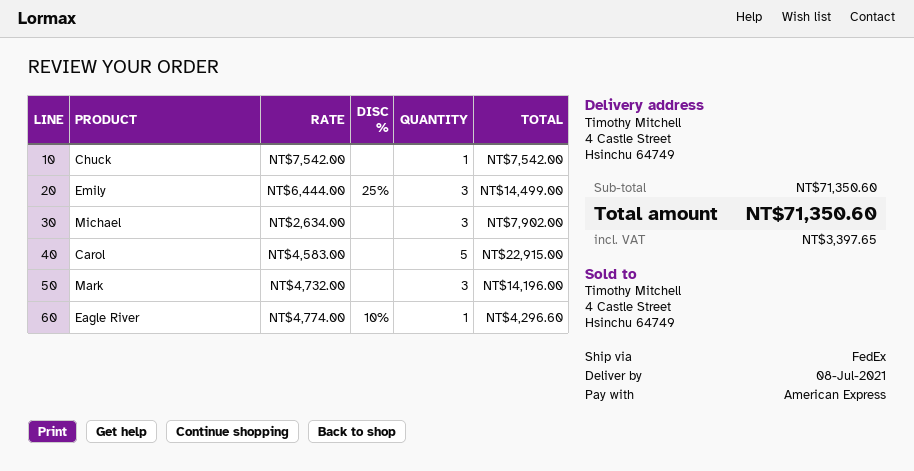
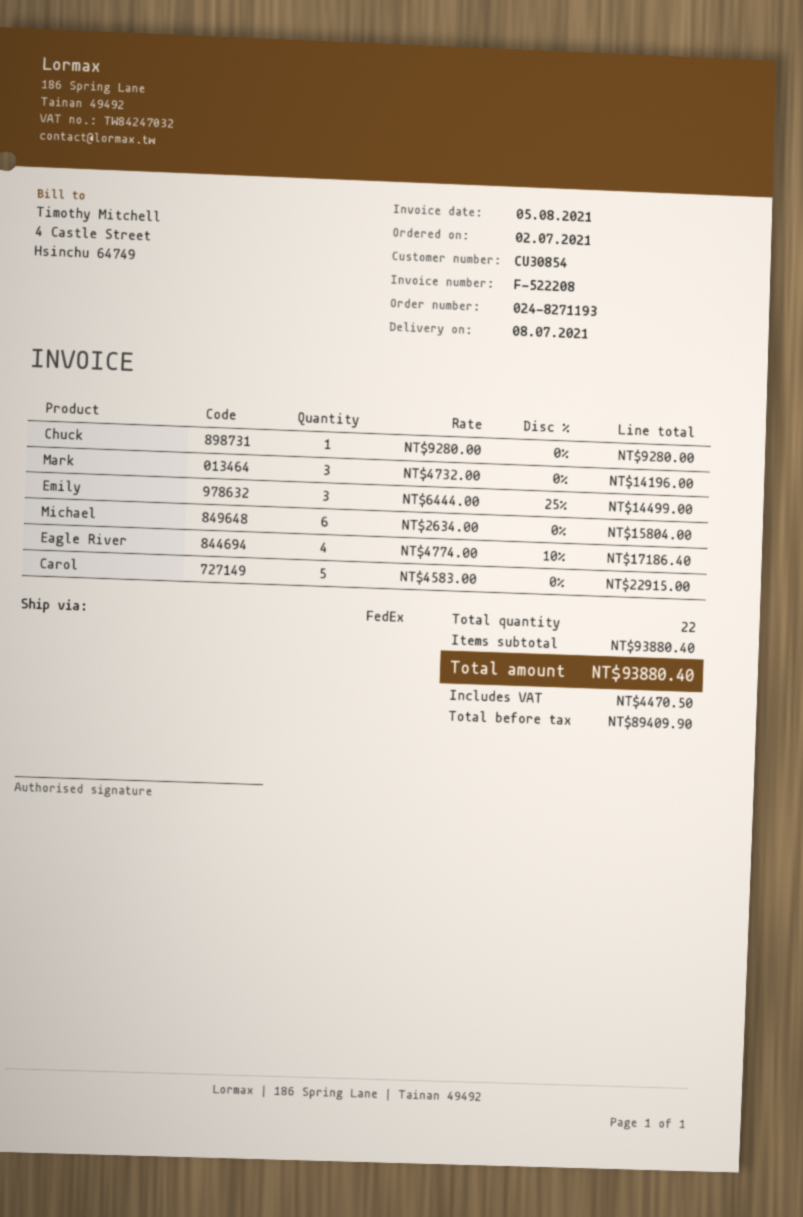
Chuck: 1 x 7542.00 = 7542.00 -> 1 x 9280.00 = 9280.00
Michael: 3 x 2634.00 = 7902.00 -> 6 x 2634.00 = 15804.00
Eagle River: 1 x 4774.00 - 10% = 4296.60 -> 4 x 4774.00 - 10% = 17186.40
subtotal: 71350.60 -> 93880.40
tax: 3397.65 -> 4470.50
total: 71350.60 -> 93880.40

